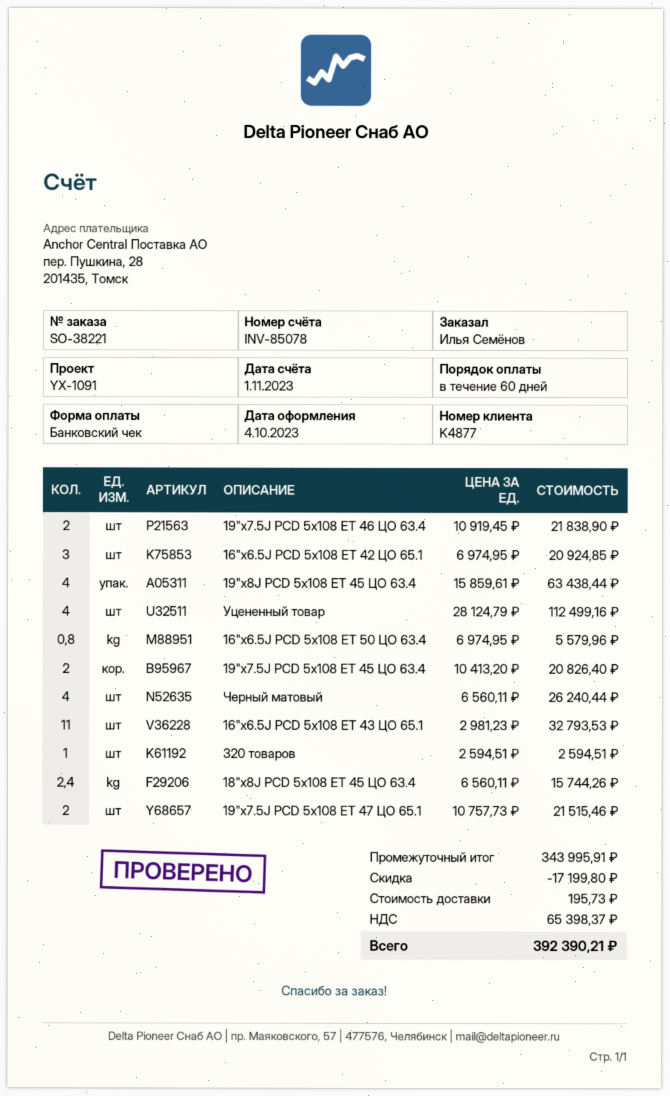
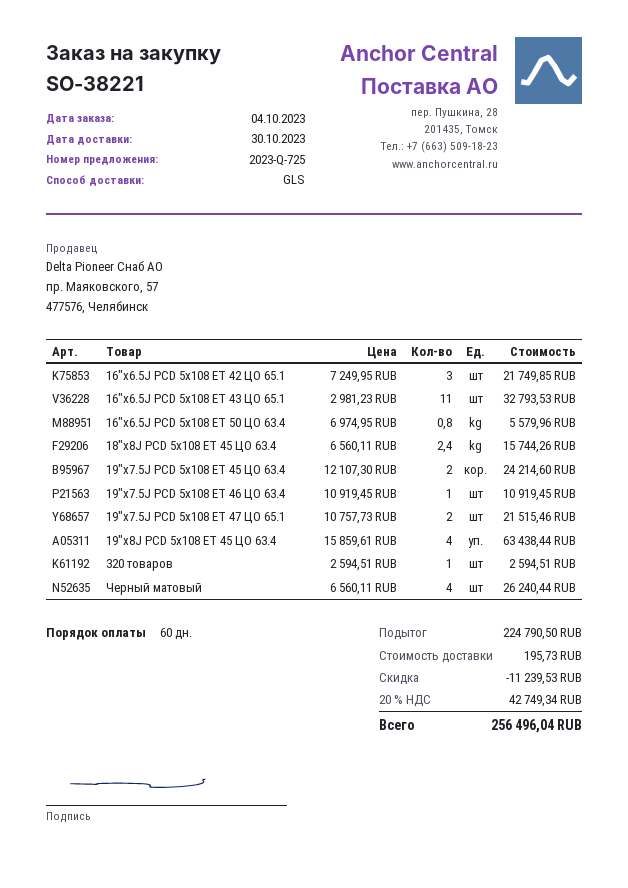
19"x7.5J PCD 5x108 ЕТ 46 ЦО 63.4: 2 x 10919.45 = 21838.90 -> 1 x 10919.45 = 10919.45
16"x6.5J PCD 5x108 ЕТ 42 ЦО 65.1: 3 x 6974.95 = 20924.85 -> 3 x 7249.95 = 21749.85
Уцененный товар: 4 x 28124.79 = 112499.16 -> none
19"x7.5J PCD 5x108 ЕТ 45 ЦО 63.4: 2 x 10413.20 = 20826.40 -> 2 x 12107.30 = 24214.60
subtotal: 343995.91 -> 224790.50
discount: 17199.80 -> 11239.53
tax: 65398.37 -> 42749.34
total: 392390.21 -> 256496.04

